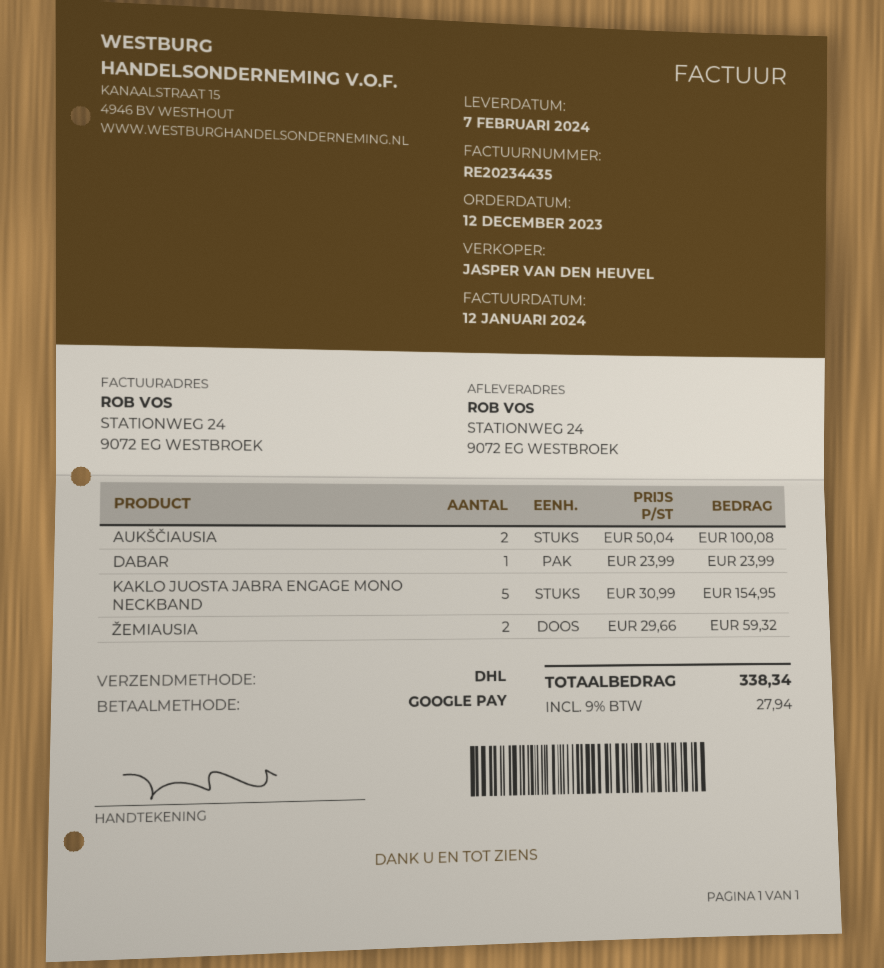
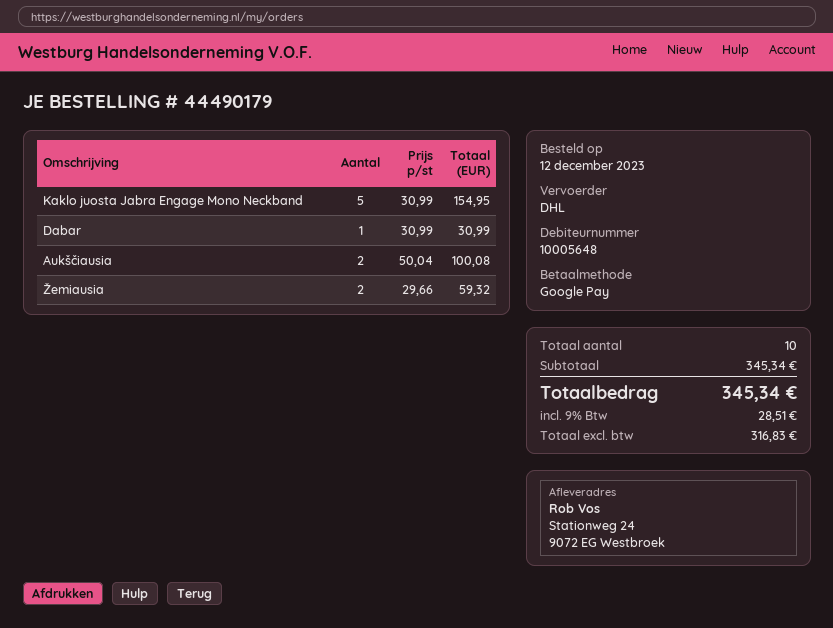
DABAR: 1 x 23.99 = 23.99 -> 1 x 30.99 = 30.99
tax: 9% = 27.94 -> 9% = 28.51
total: 338.34 -> 345.34

